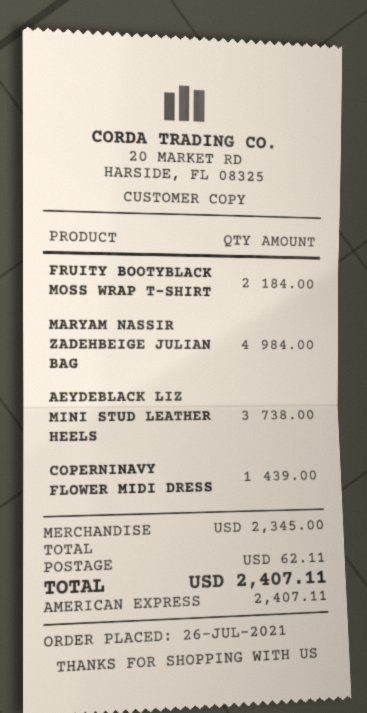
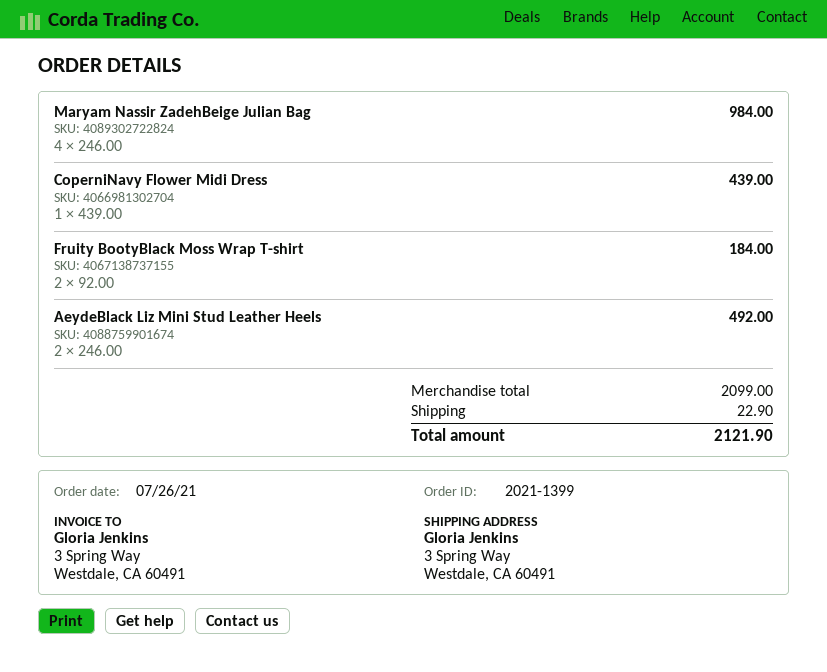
AEYDEBLACK LIZ MINI STUD LEATHER HEELS: 3 for 738.00 -> 2 for 492.00
subtotal: 2345.00 -> 2099.00
shipping: 62.11 -> 22.90
total: 2407.11 -> 2121.90

